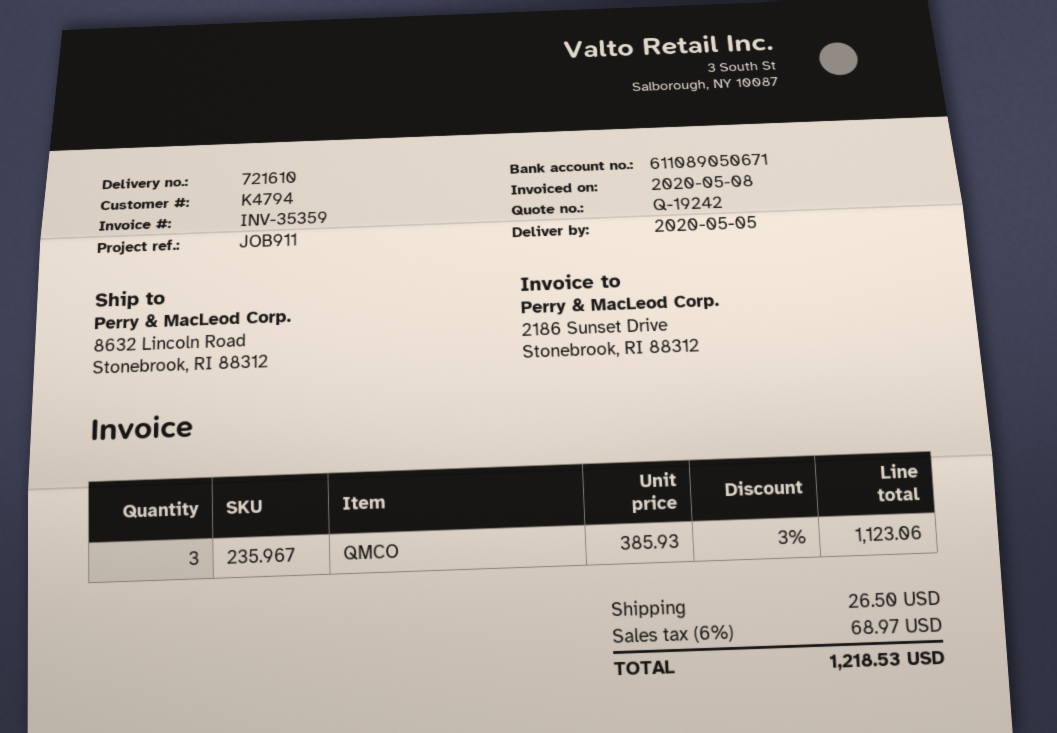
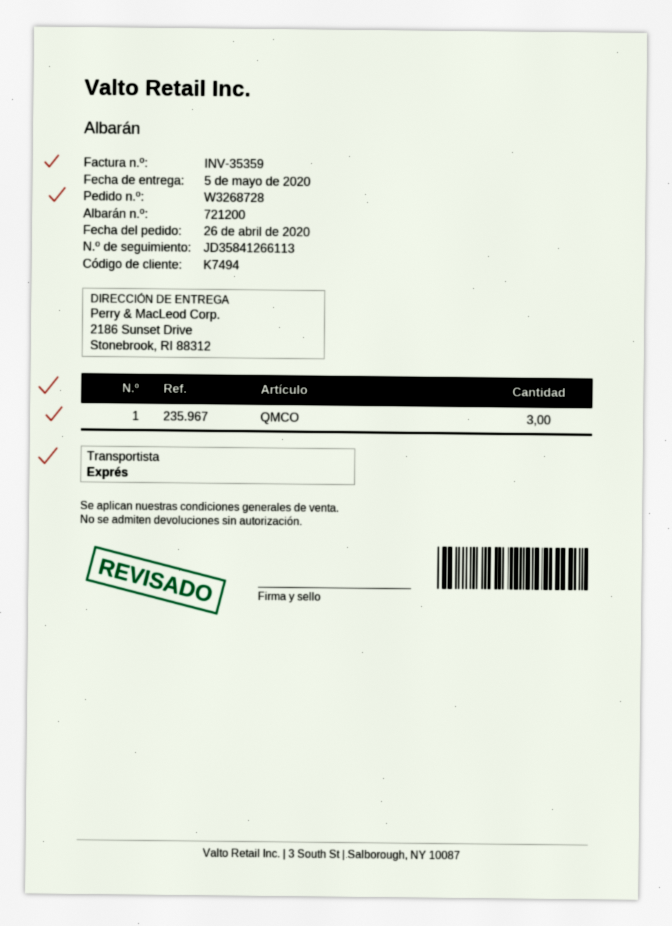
delivery note number: 721610 -> 721200
customer number: K4794 -> K7494
ship to: 8632 Lincoln Road, Stonebrook, RI 88312 -> 2186 Sunset Drive, Stonebrook, RI 88312

